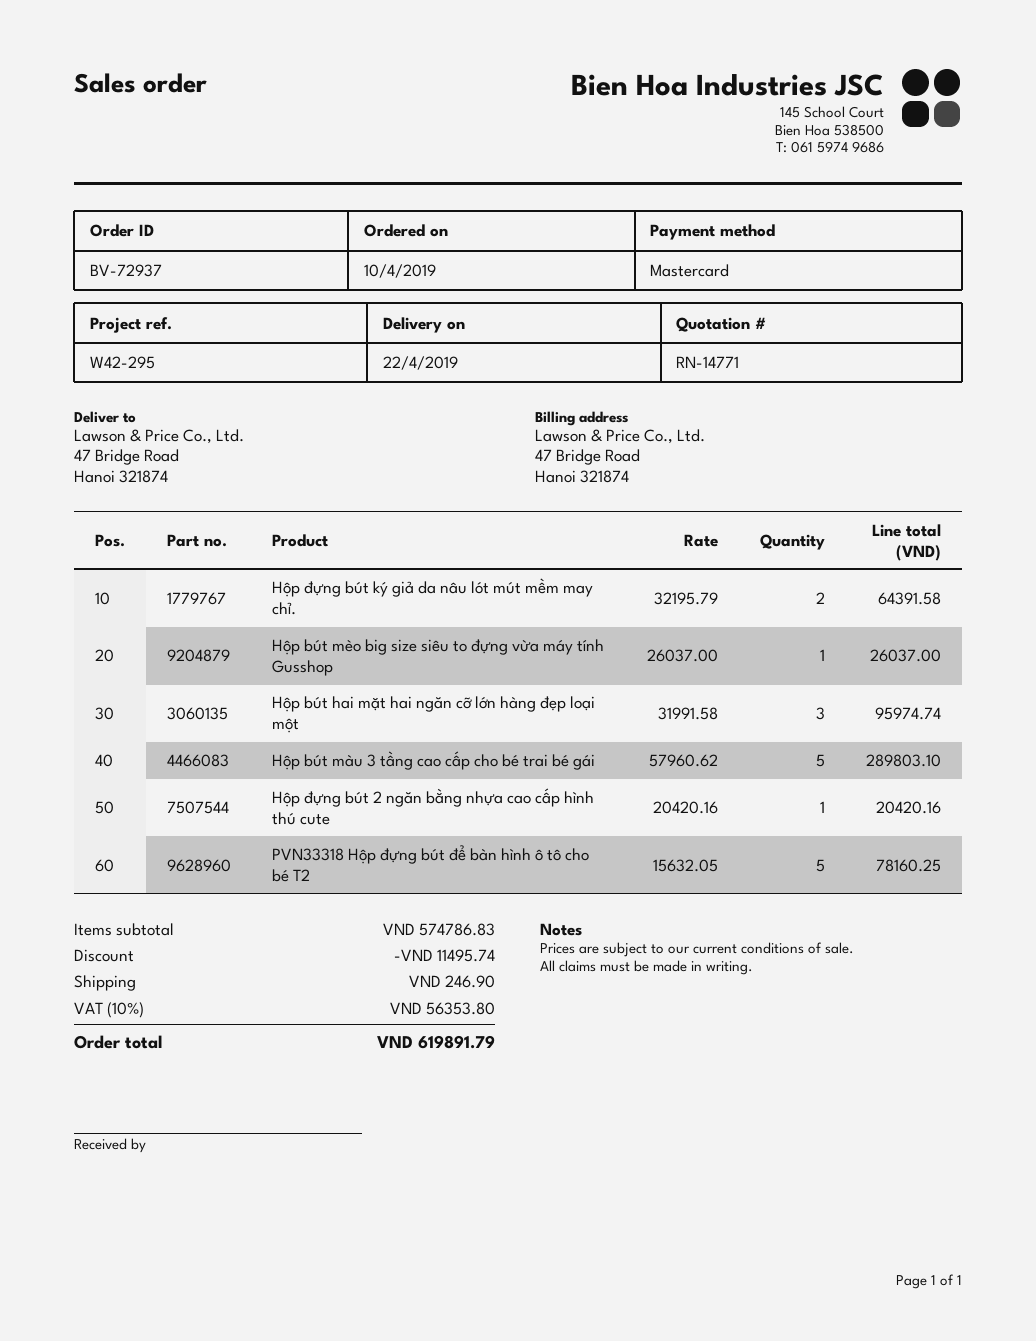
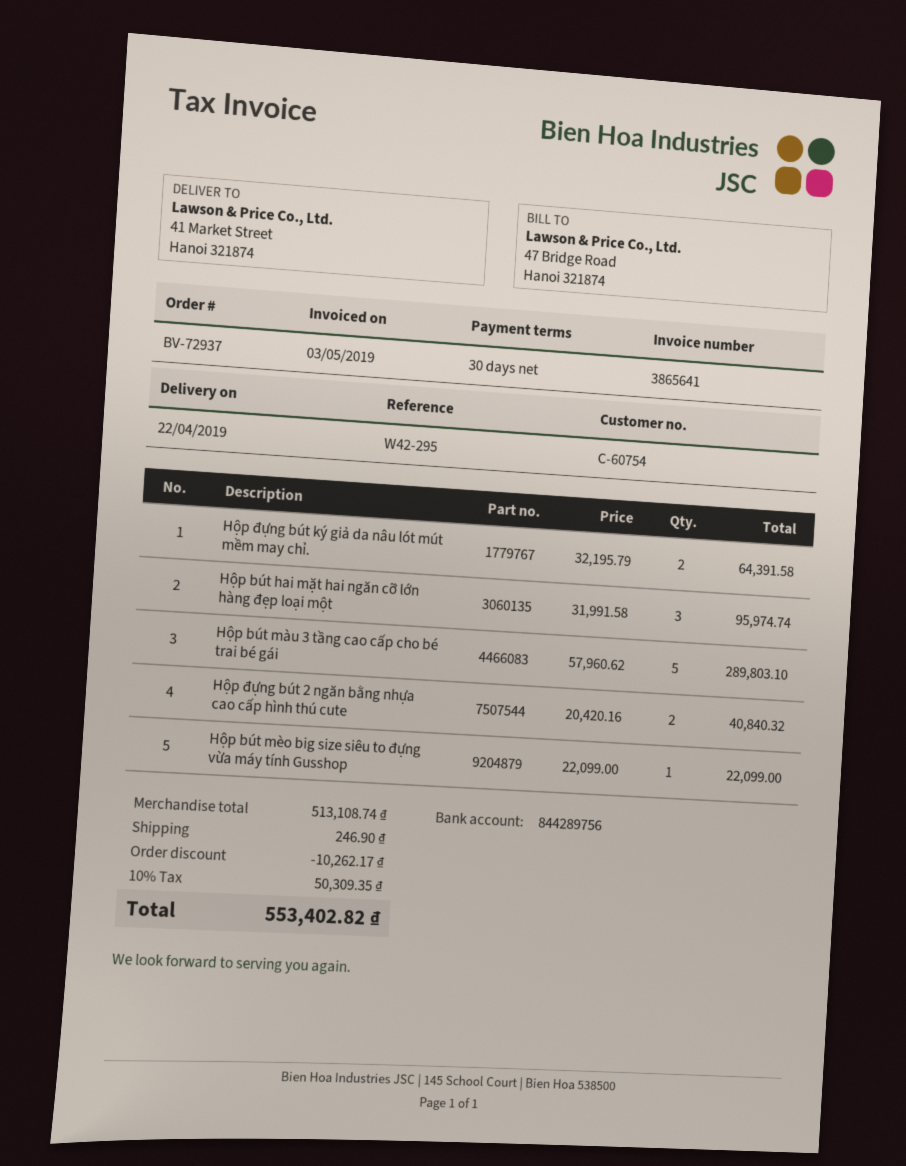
ship to: 47 Bridge Road, Hanoi 321874 -> 41 Market Street, Hanoi 321874
Hộp bút mèo big size siêu to đựng vừa máy tính Gusshop: 1 x 26037.00 = 26037.00 -> 1 x 22099.00 = 22099.00
Hộp đựng bút 2 ngăn bằng nhựa cao cấp hình thú cute: 1 x 20420.16 = 20420.16 -> 2 x 20420.16 = 40840.32
PVN33318 Hộp đựng bút để bàn hình ô tô cho bé T2: 5 x 15632.05 = 78160.25 -> none
subtotal: 574786.83 -> 513108.74
discount: 11495.74 -> 10262.17
tax: 10% = 56353.80 -> 10% = 50309.35
total: 619891.79 -> 553402.82

